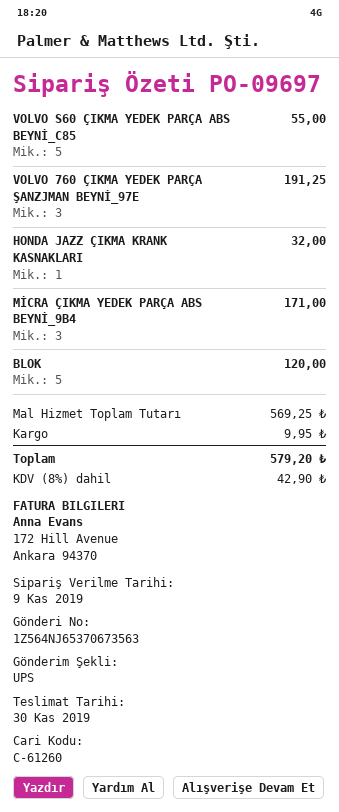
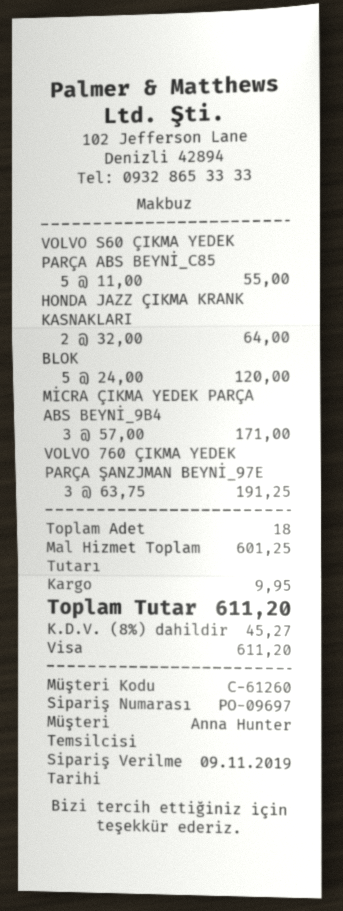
HONDA JAZZ ÇIKMA KRANK KASNAKLARI: 1 for 32.00 -> 2 for 64.00
subtotal: 569.25 -> 601.25
tax: 8% = 42.90 -> 8% = 45.27
total: 579.20 -> 611.20

